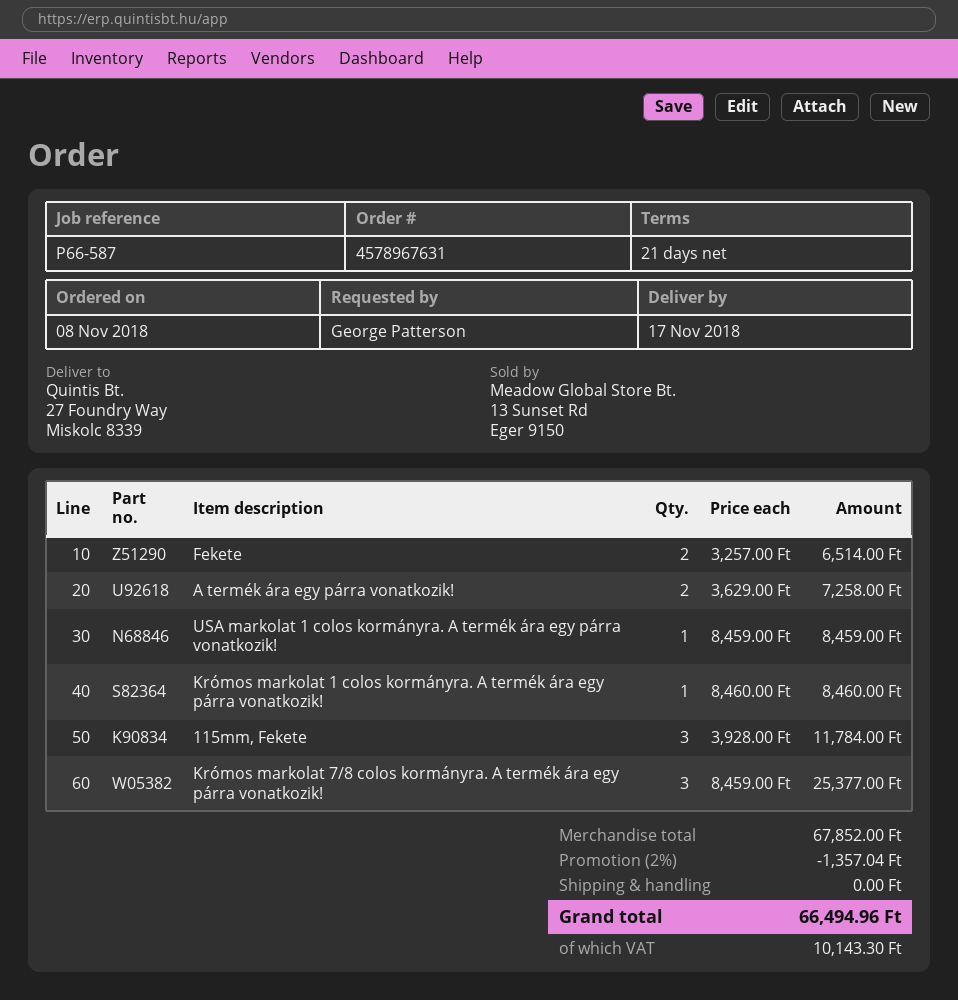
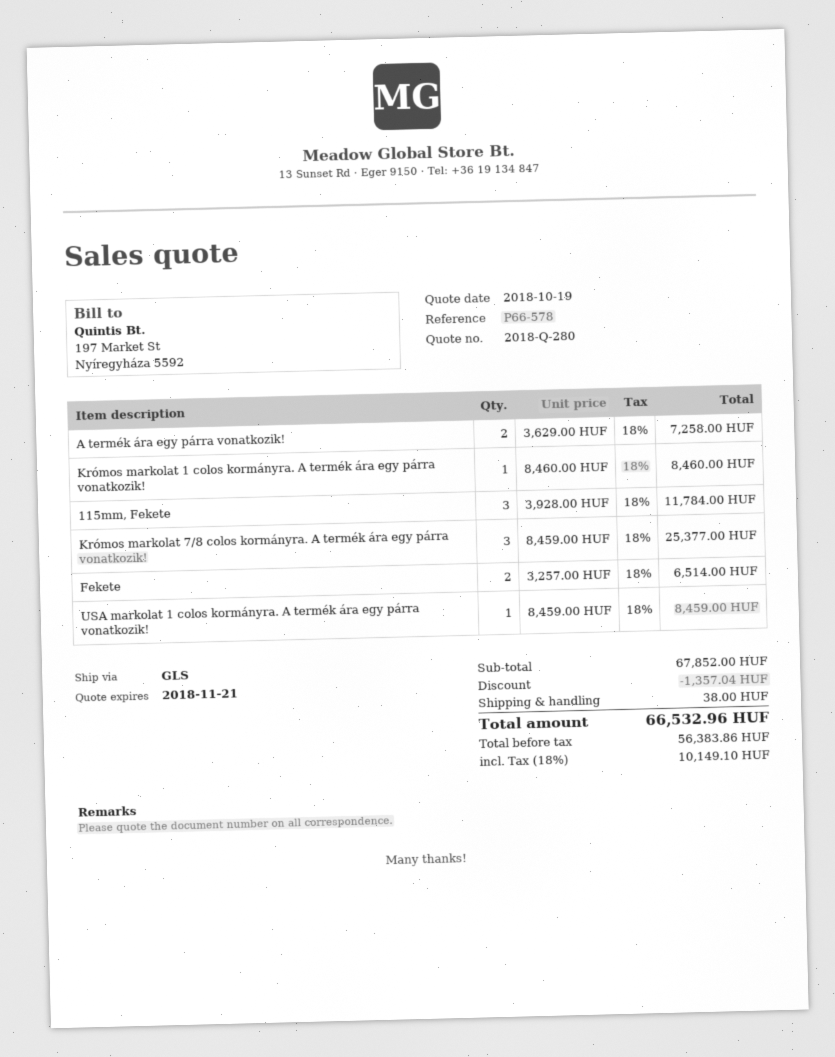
reference: P66-587 -> P66-578
shipping: 0.00 -> 38.00
tax: 10143.30 -> 10149.10
total: 66494.96 -> 66532.96

